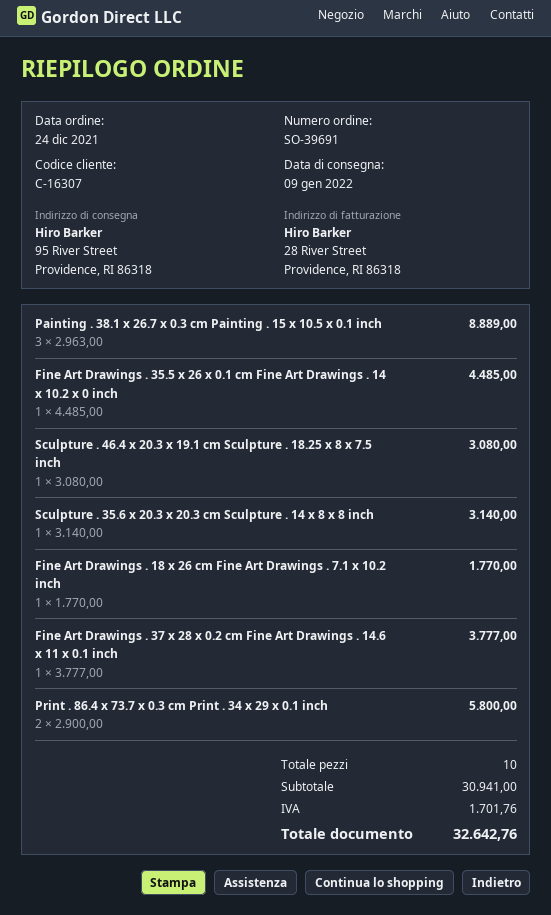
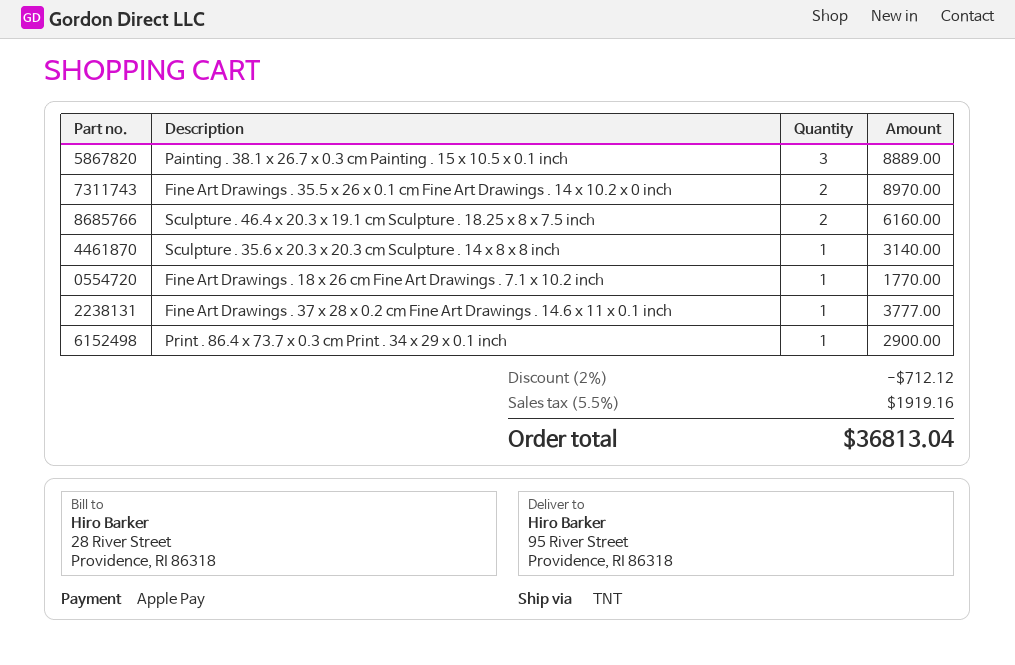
Fine Art Drawings . 35.5 x 26 x 0.1 cm Fine Art Drawings . 14 x 10.2 x 0 inch: 1 for 4485.00 -> 2 for 8970.00
Sculpture . 46.4 x 20.3 x 19.1 cm Sculpture . 18.25 x 8 x 7.5 inch: 1 for 3080.00 -> 2 for 6160.00
Print . 86.4 x 73.7 x 0.3 cm Print . 34 x 29 x 0.1 inch: 2 for 5800.00 -> 1 for 2900.00
discount: none -> 2% = 712.12
tax: 1701.76 -> 1919.16
total: 32642.76 -> 36813.04

